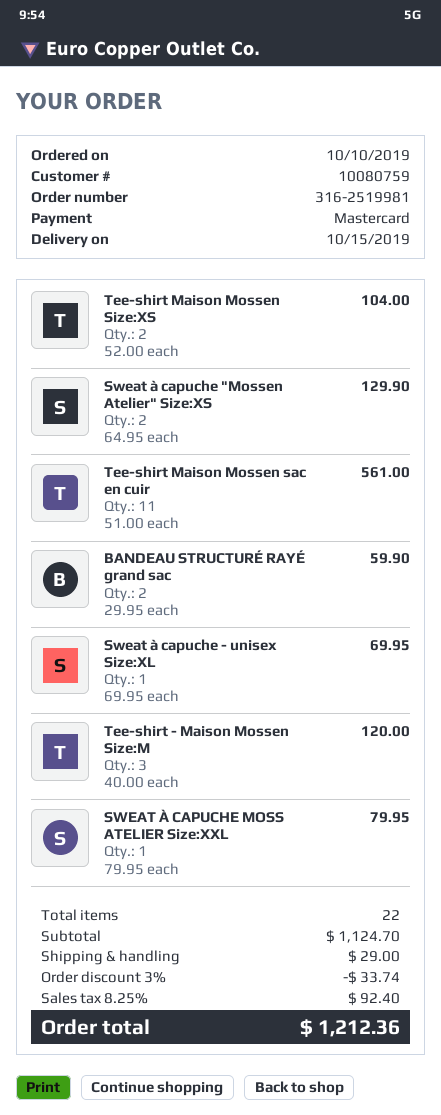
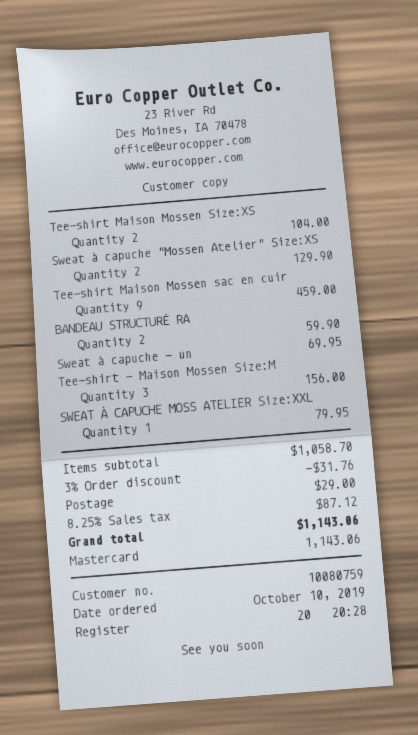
Tee-shirt Maison Mossen sac en cuir: 11 for 561.00 -> 9 for 459.00
Tee-shirt - Maison Mossen Size:M: 3 for 120.00 -> 3 for 156.00
subtotal: 1124.70 -> 1058.70
discount: 3% = 33.74 -> 3% = 31.76
tax: 8.25% = 92.40 -> 8.25% = 87.12
total: 1212.36 -> 1143.06

